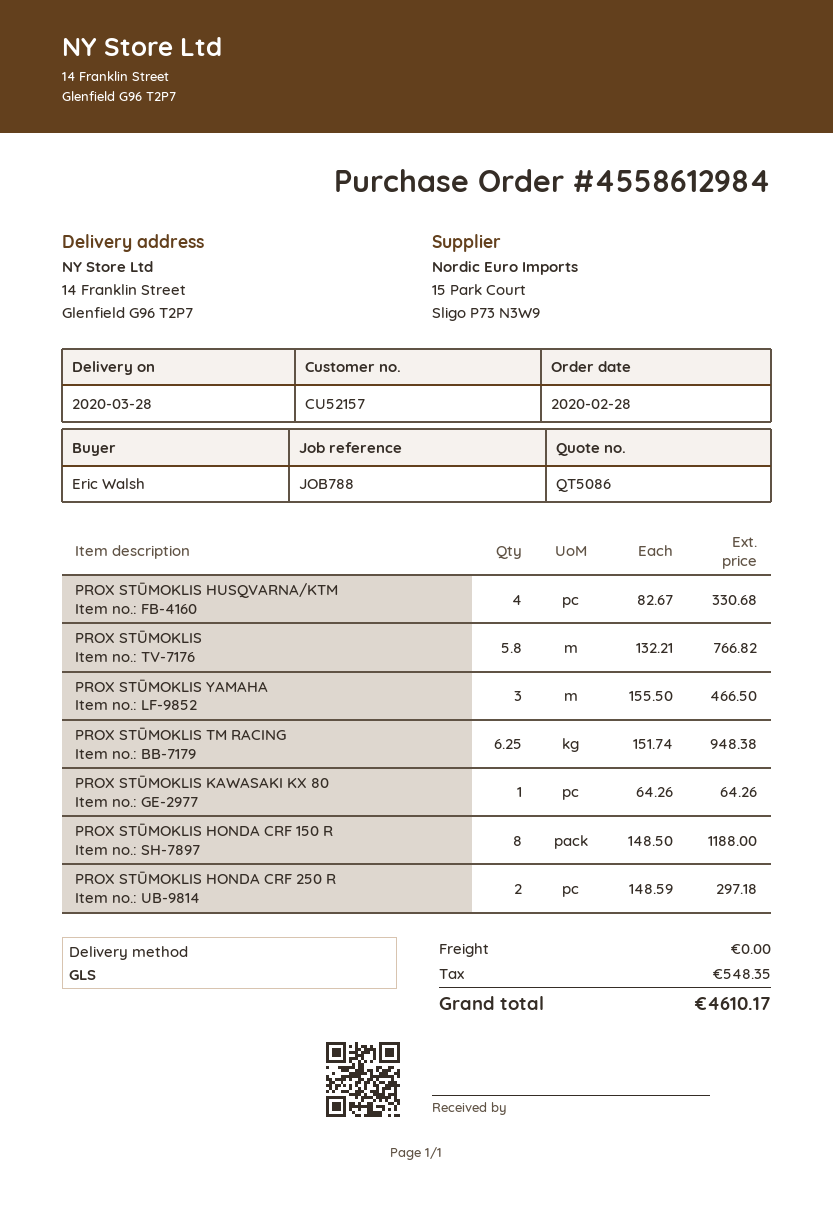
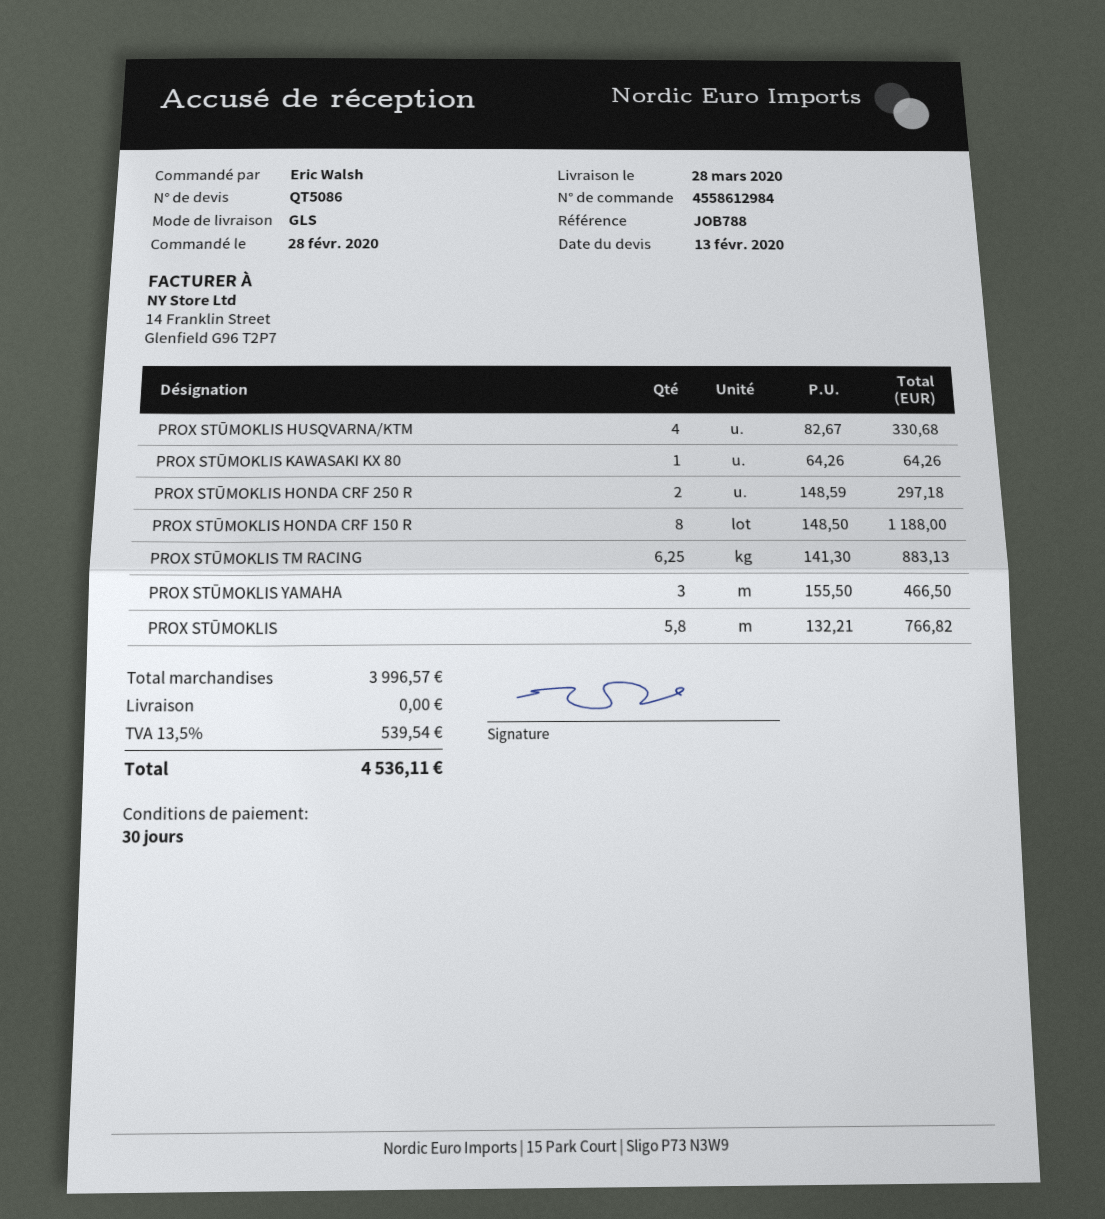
PROX STŪMOKLIS TM RACING: 6.25 x 151.74 = 948.38 -> 6.25 x 141.30 = 883.13
tax: 548.35 -> 539.54
total: 4610.17 -> 4536.11

